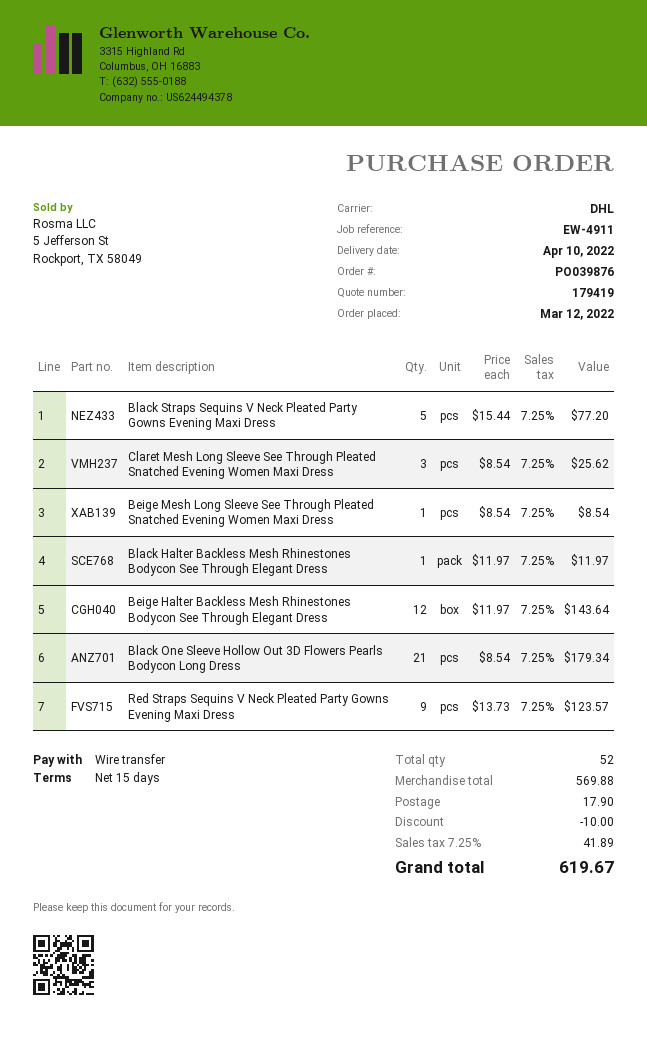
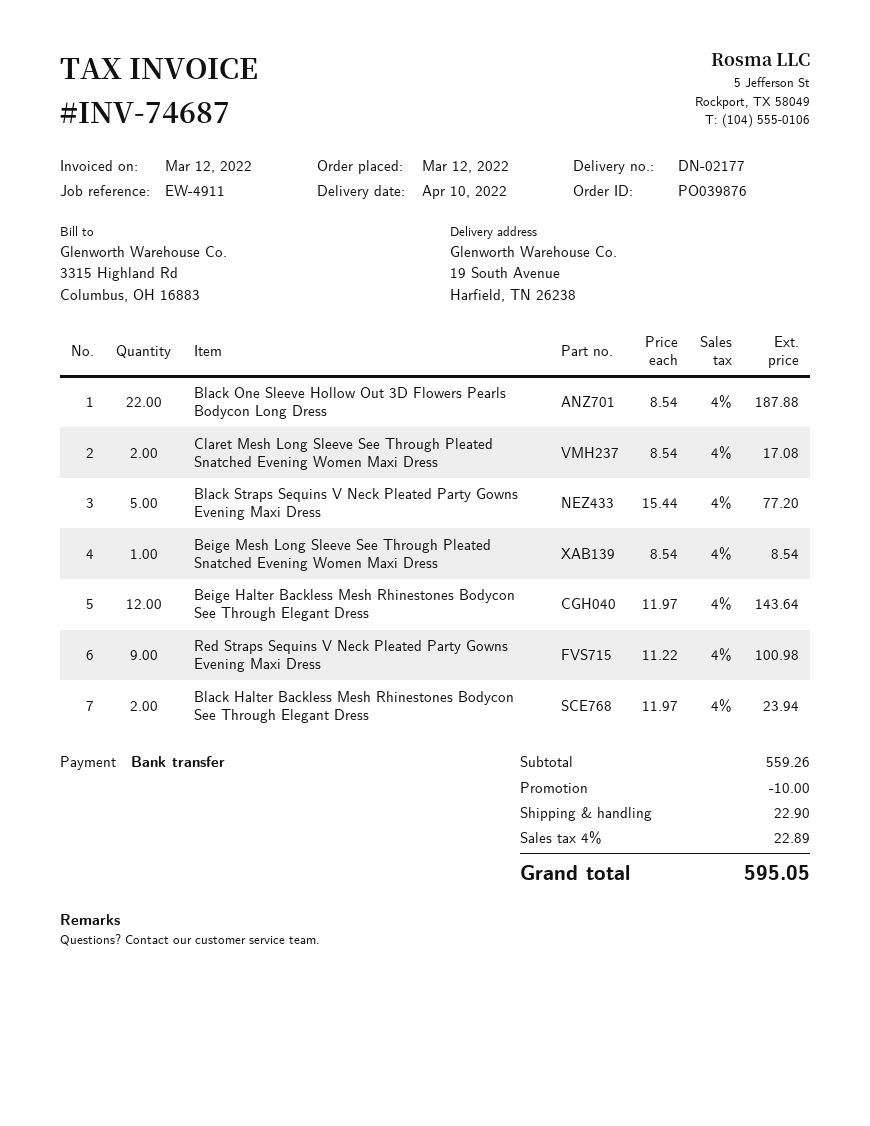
Claret Mesh Long Sleeve See Through Pleated Snatched Evening Women Maxi Dress: 3 x 8.54 = 25.62 -> 2 x 8.54 = 17.08
Black Halter Backless Mesh Rhinestones Bodycon See Through Elegant Dress: 1 x 11.97 = 11.97 -> 2 x 11.97 = 23.94
Black One Sleeve Hollow Out 3D Flowers Pearls Bodycon Long Dress: 21 x 8.54 = 179.34 -> 22 x 8.54 = 187.88
Red Straps Sequins V Neck Pleated Party Gowns Evening Maxi Dress: 9 x 13.73 = 123.57 -> 9 x 11.22 = 100.98
subtotal: 569.88 -> 559.26
shipping: 17.90 -> 22.90
tax: 7.25% = 41.89 -> 4% = 22.89
total: 619.67 -> 595.05

